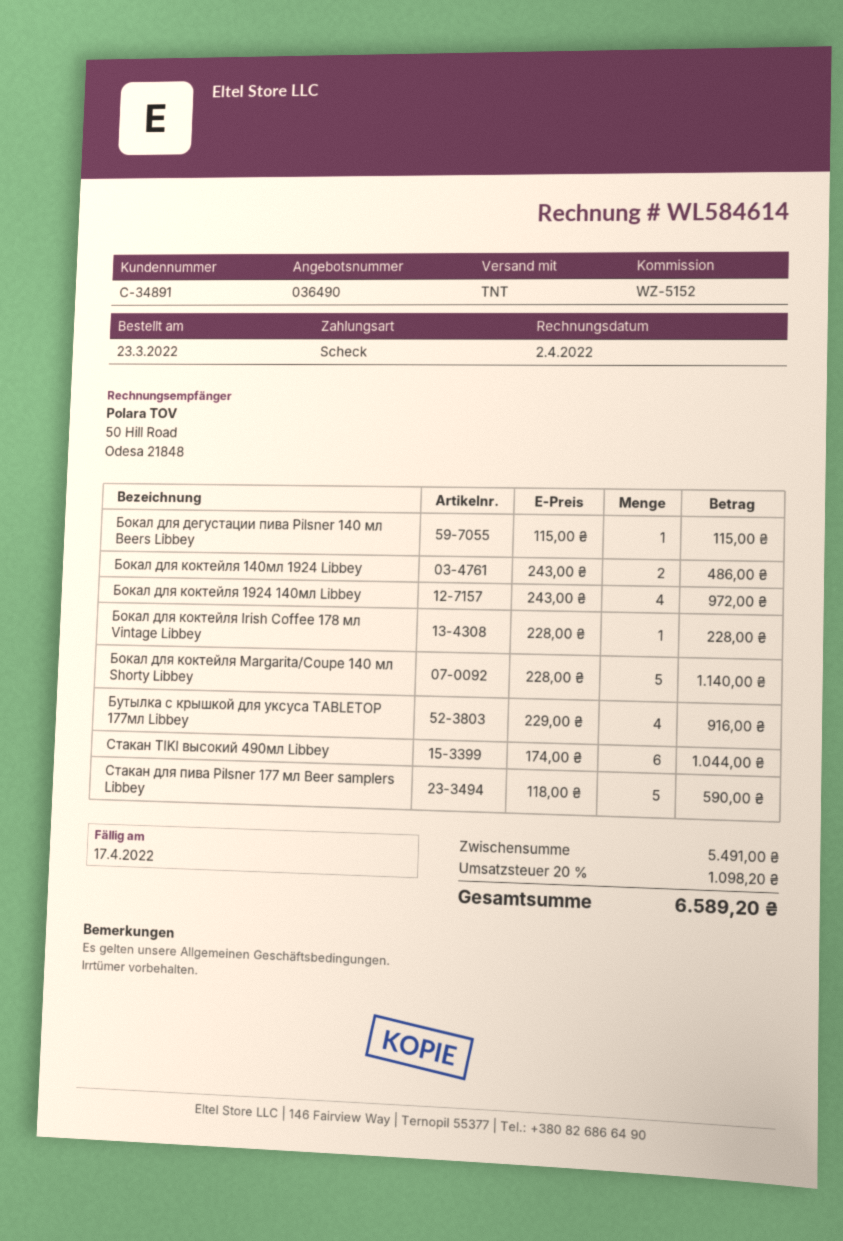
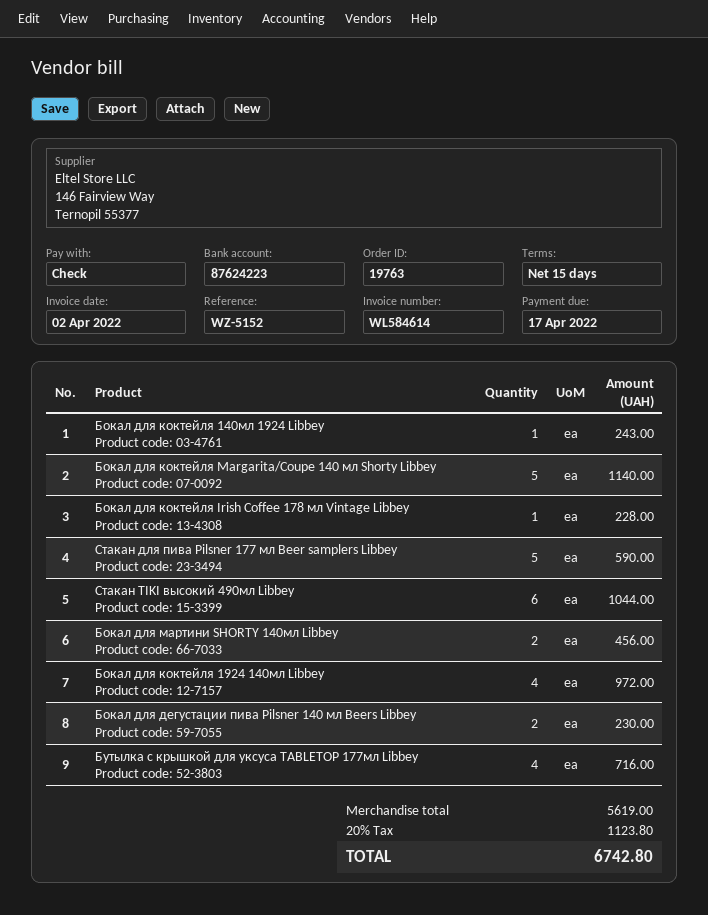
Бокал для дегустации пива Pilsner 140 мл Beers Libbey: 1 for 115.00 -> 2 for 230.00
Бокал для коктейля 140мл 1924 Libbey: 2 for 486.00 -> 1 for 243.00
Бутылка с крышкой для уксуса TABLETOP 177мл Libbey: 4 for 916.00 -> 4 for 716.00
Бокал для мартини SHORTY 140мл Libbey: none -> 2 for 456.00
subtotal: 5491.00 -> 5619.00
tax: 20% = 1098.20 -> 20% = 1123.80
total: 6589.20 -> 6742.80

